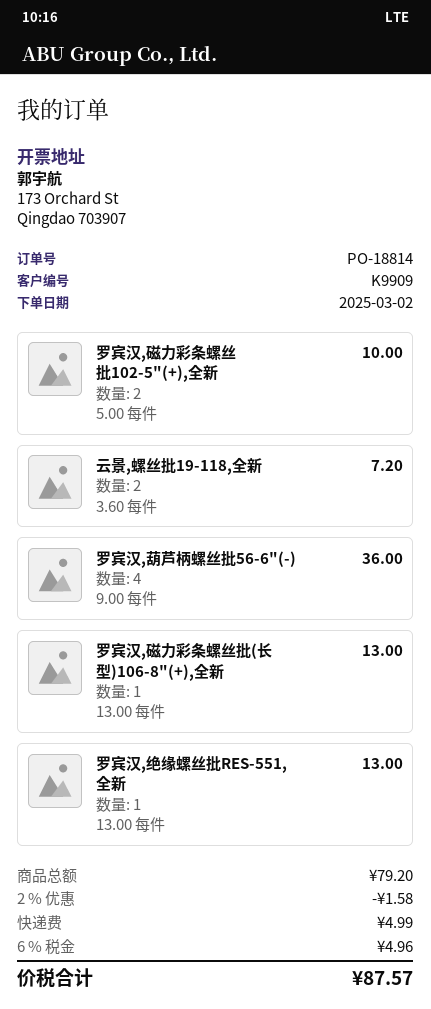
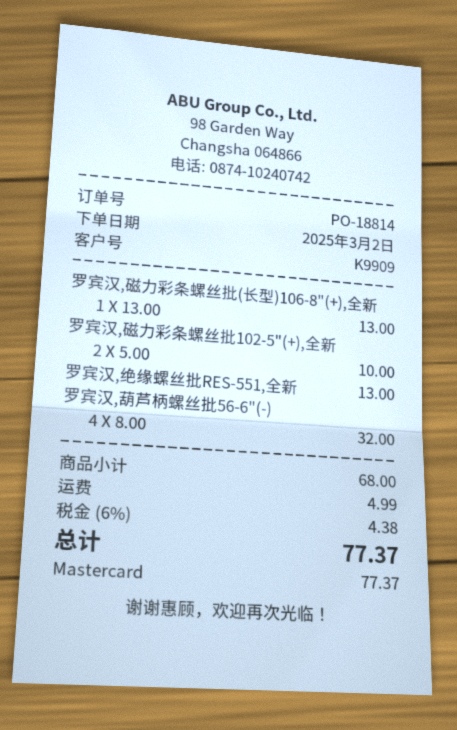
云景,螺丝批19-118,全新: 2 x 3.60 = 7.20 -> none
罗宾汉,葫芦柄螺丝批56-6"(-): 4 x 9.00 = 36.00 -> 4 x 8.00 = 32.00
subtotal: 79.20 -> 68.00
discount: 2% = 1.58 -> none
tax: 6% = 4.96 -> 6% = 4.38
total: 87.57 -> 77.37

